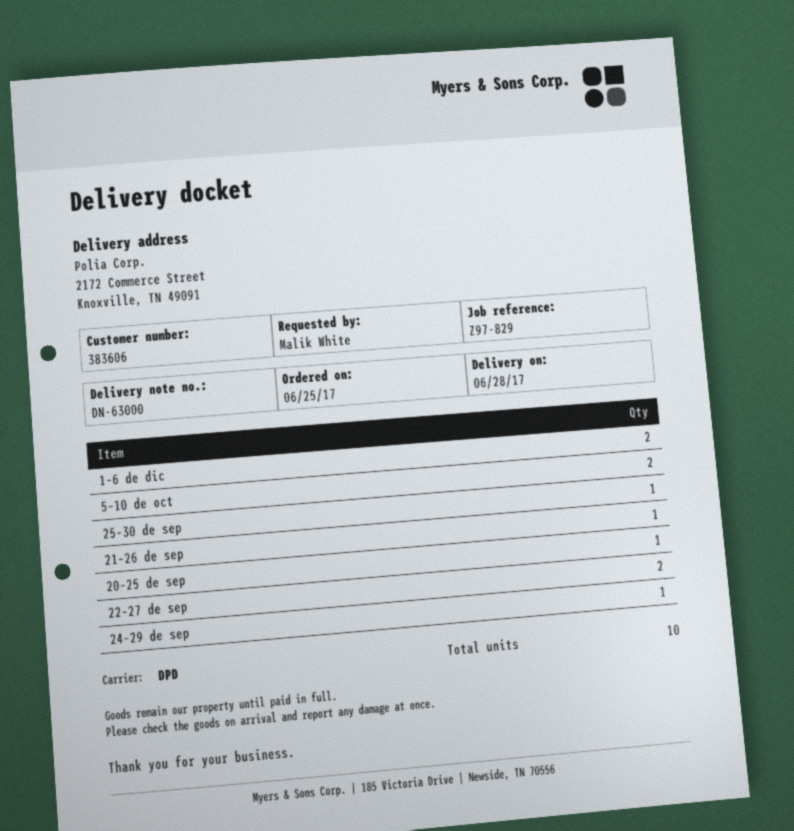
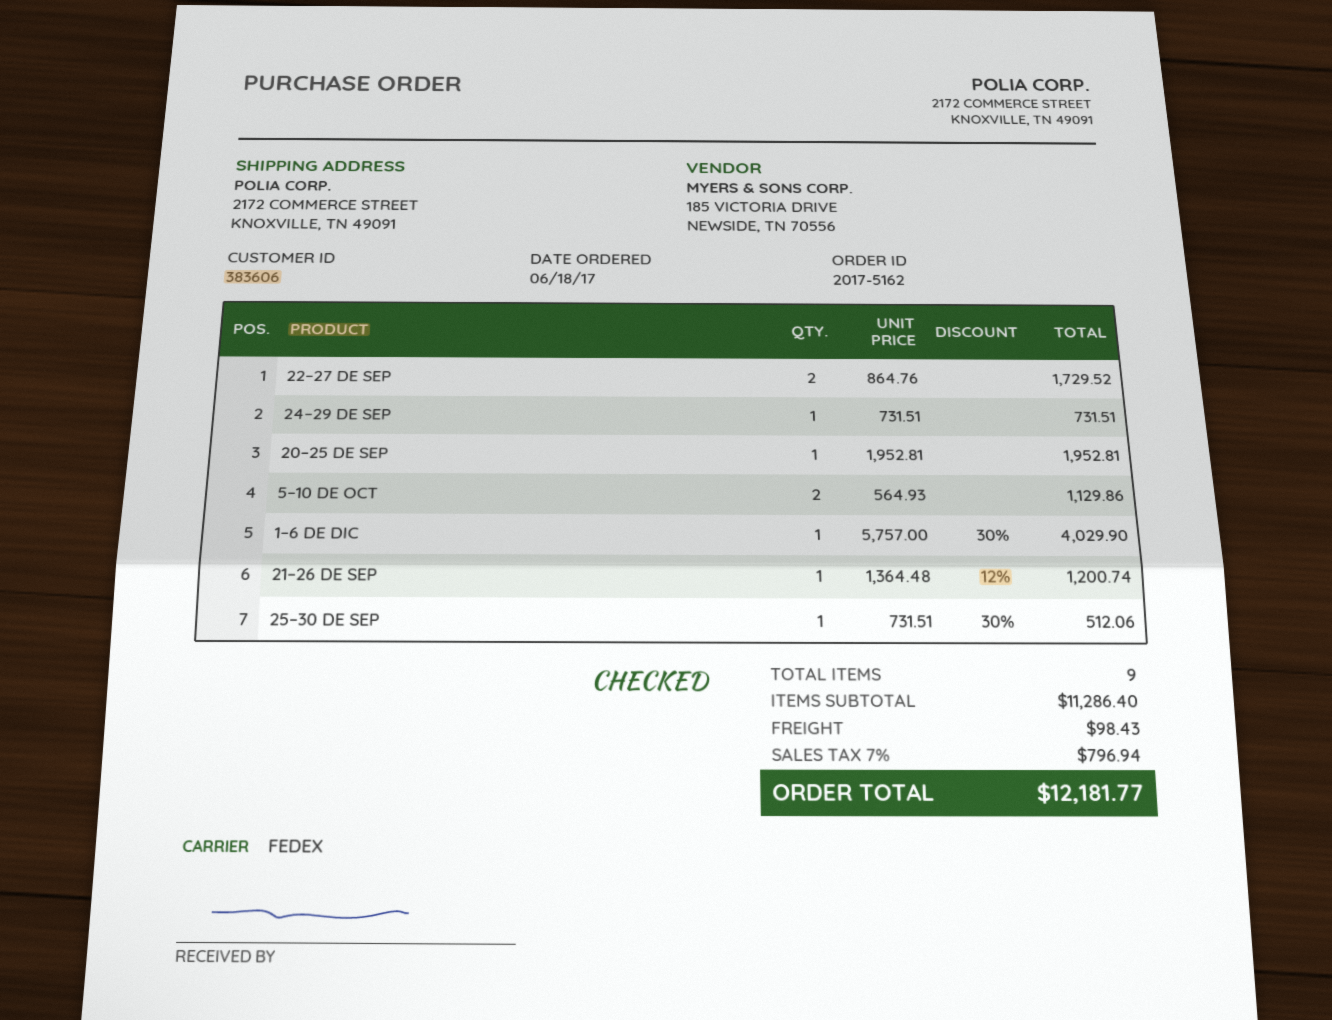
order date: 2017-06-25 -> 2017-06-18
shipping method: DPD -> FedEx
1–6 de dic: 2 -> 1
total quantity: 10 -> 9

